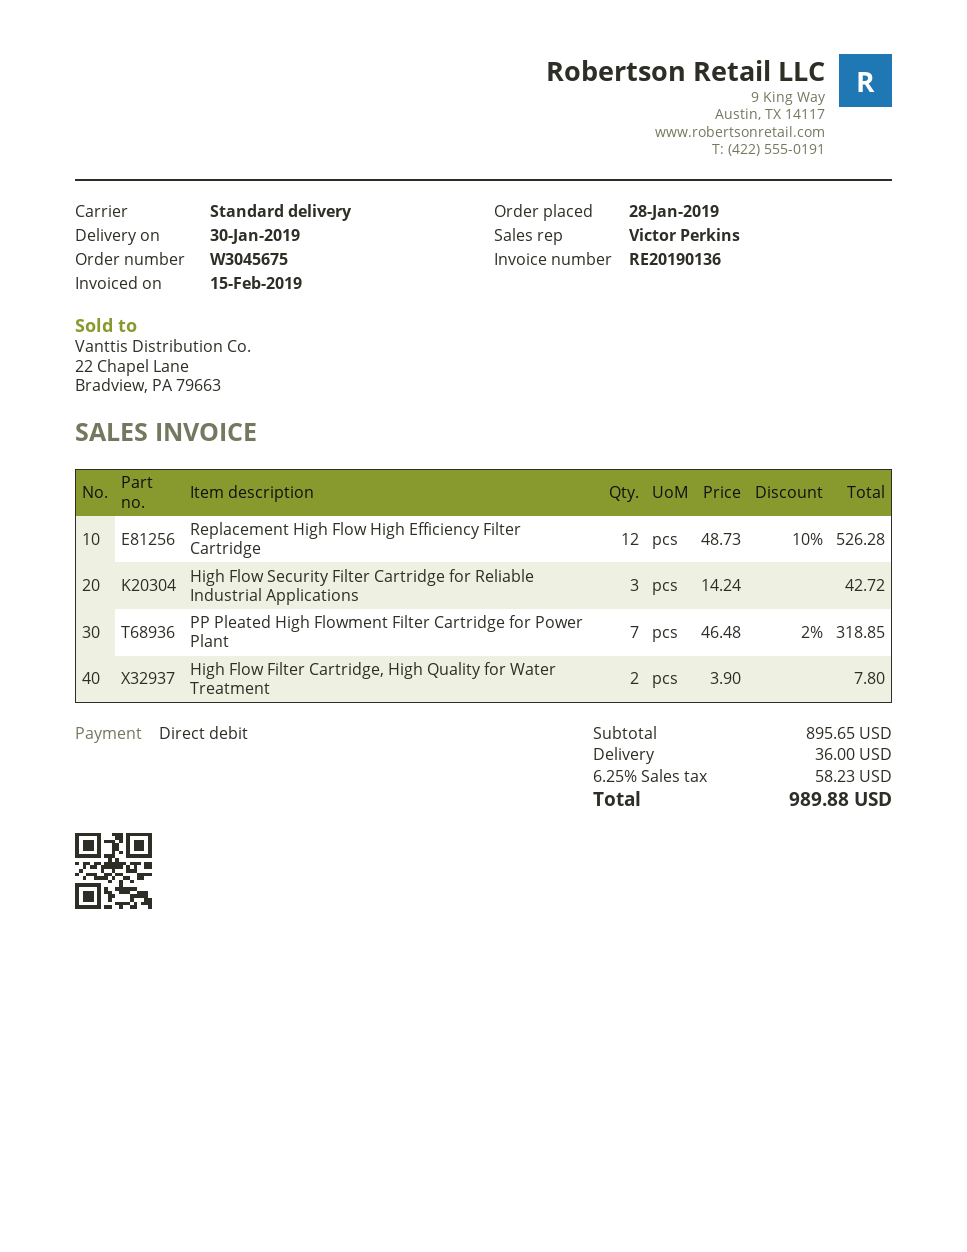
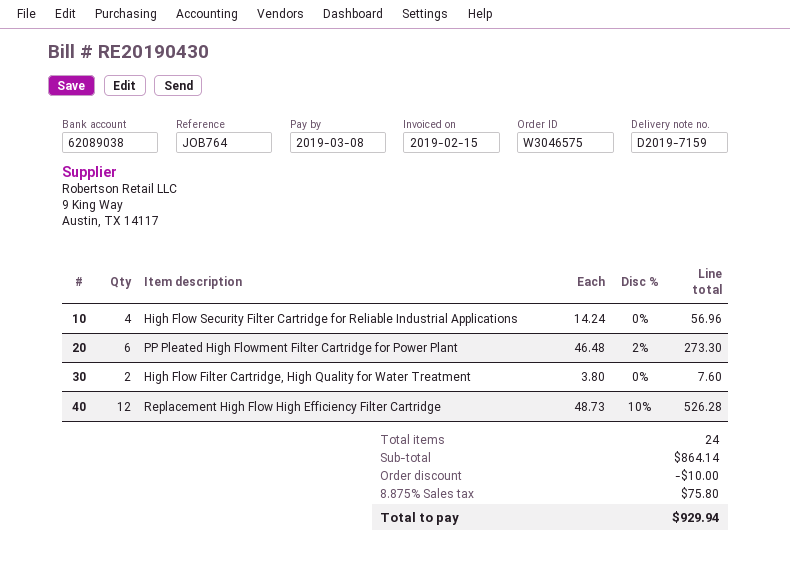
order number: W3045675 -> W3046575
invoice number: RE20190136 -> RE20190430
High Flow Security Filter Cartridge for Reliable Industrial Applications: 3 x 14.24 = 42.72 -> 4 x 14.24 = 56.96
PP Pleated High Flowment Filter Cartridge for Power Plant: 7 x 46.48 - 2% = 318.85 -> 6 x 46.48 - 2% = 273.30
High Flow Filter Cartridge, High Quality for Water Treatment: 2 x 3.90 = 7.80 -> 2 x 3.80 = 7.60
subtotal: 895.65 -> 864.14
discount: none -> 10.00
shipping: 36.00 -> none
tax: 6.25% = 58.23 -> 8.875% = 75.80
total: 989.88 -> 929.94

